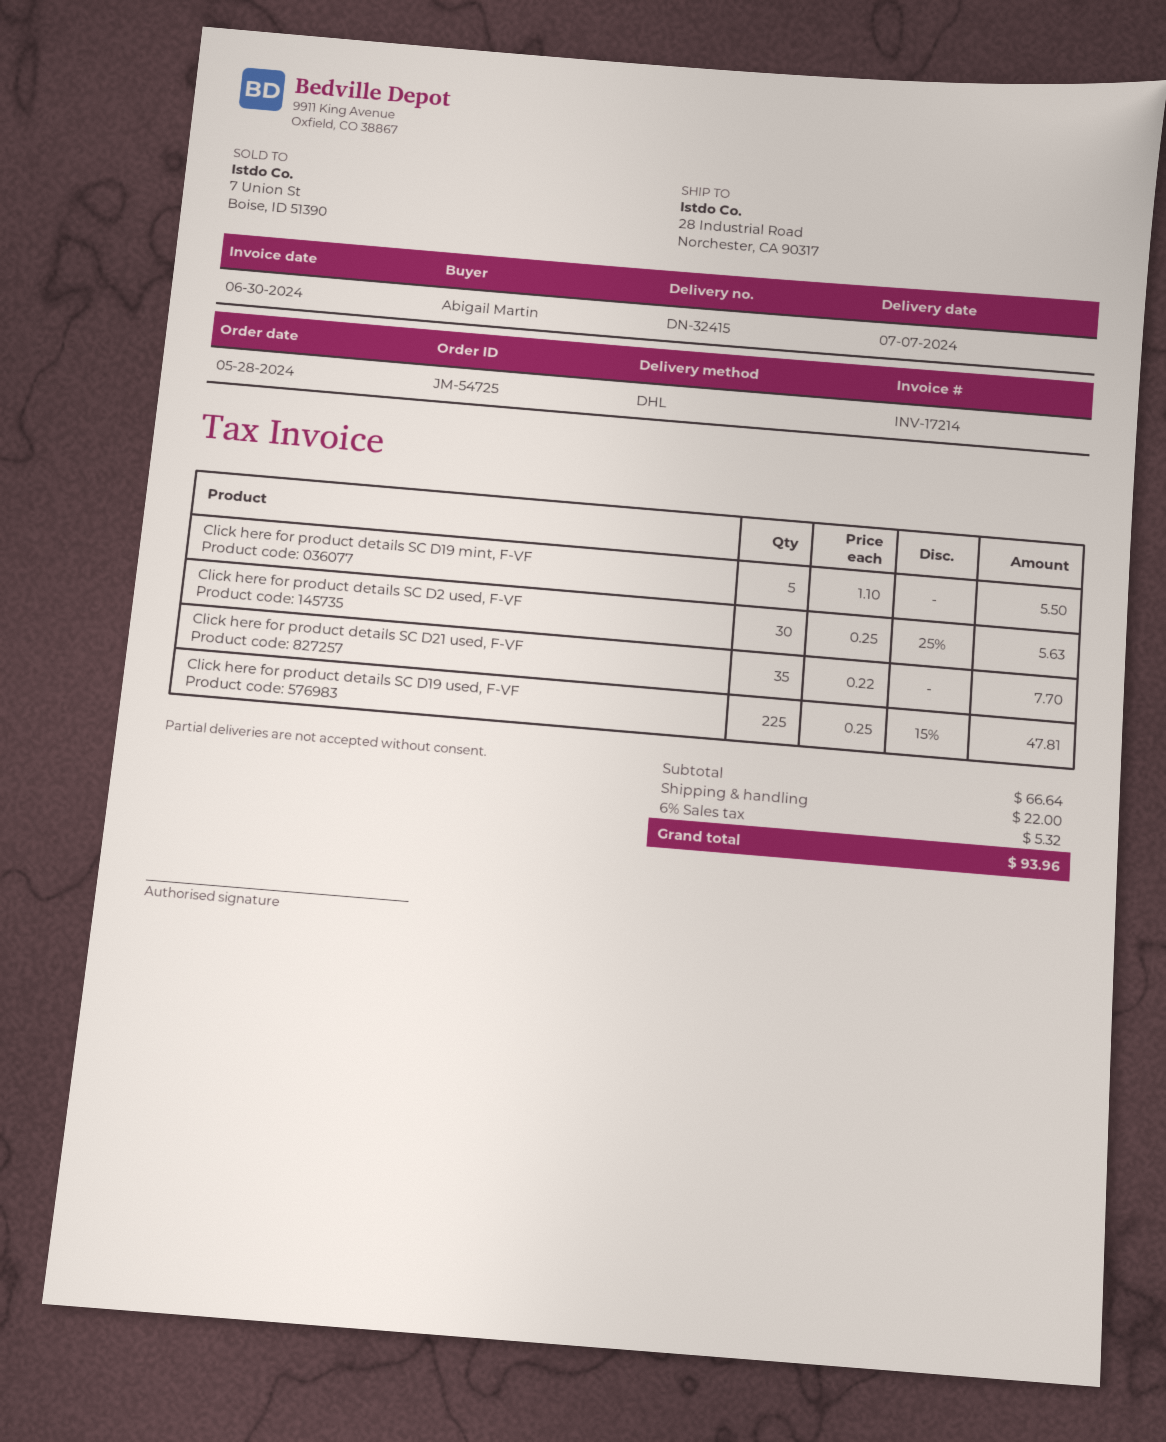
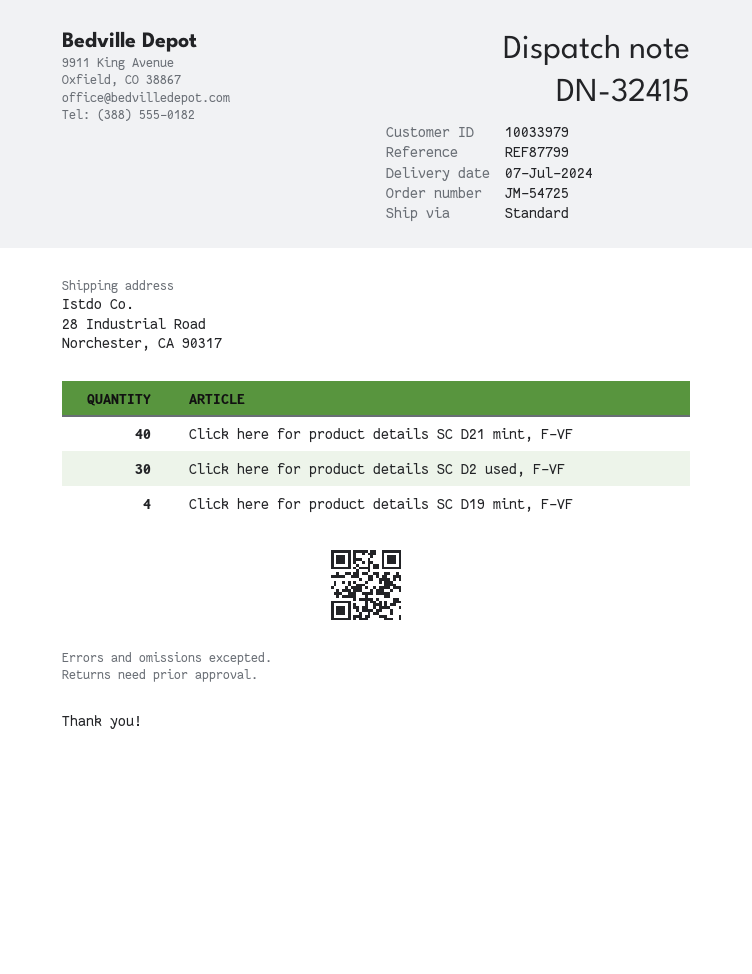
shipping method: DHL -> standard
Click here for product details SC D19 mint, F-VF: 5 -> 4
Click here for product details SC D21 used, F-VF: 35 -> none
Click here for product details SC D19 used, F-VF: 225 -> none
Click here for product details SC D21 mint, F-VF: none -> 40

